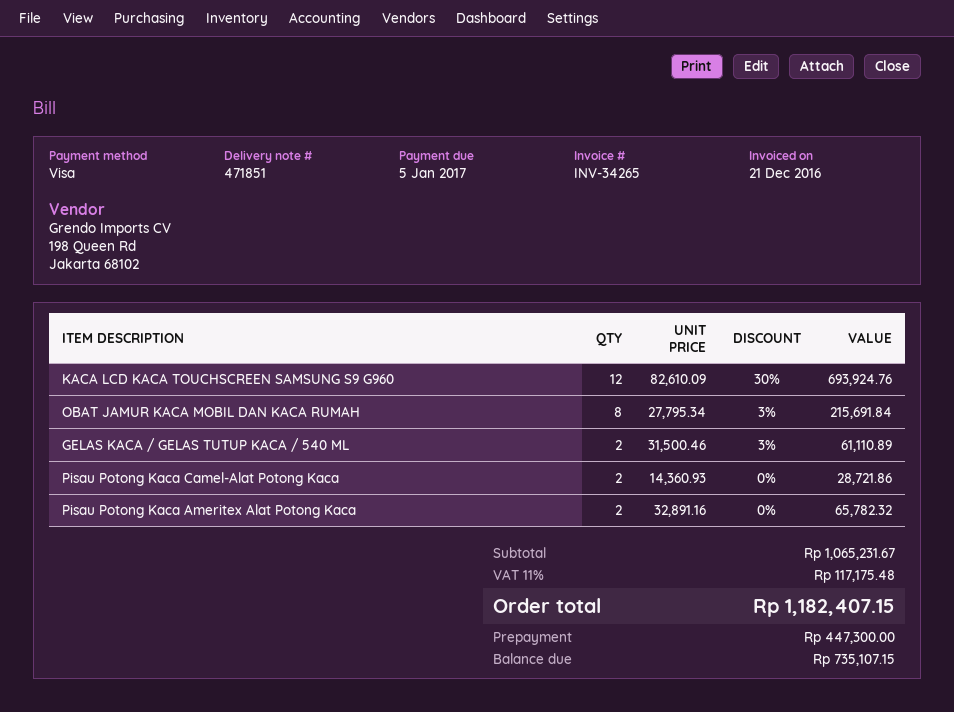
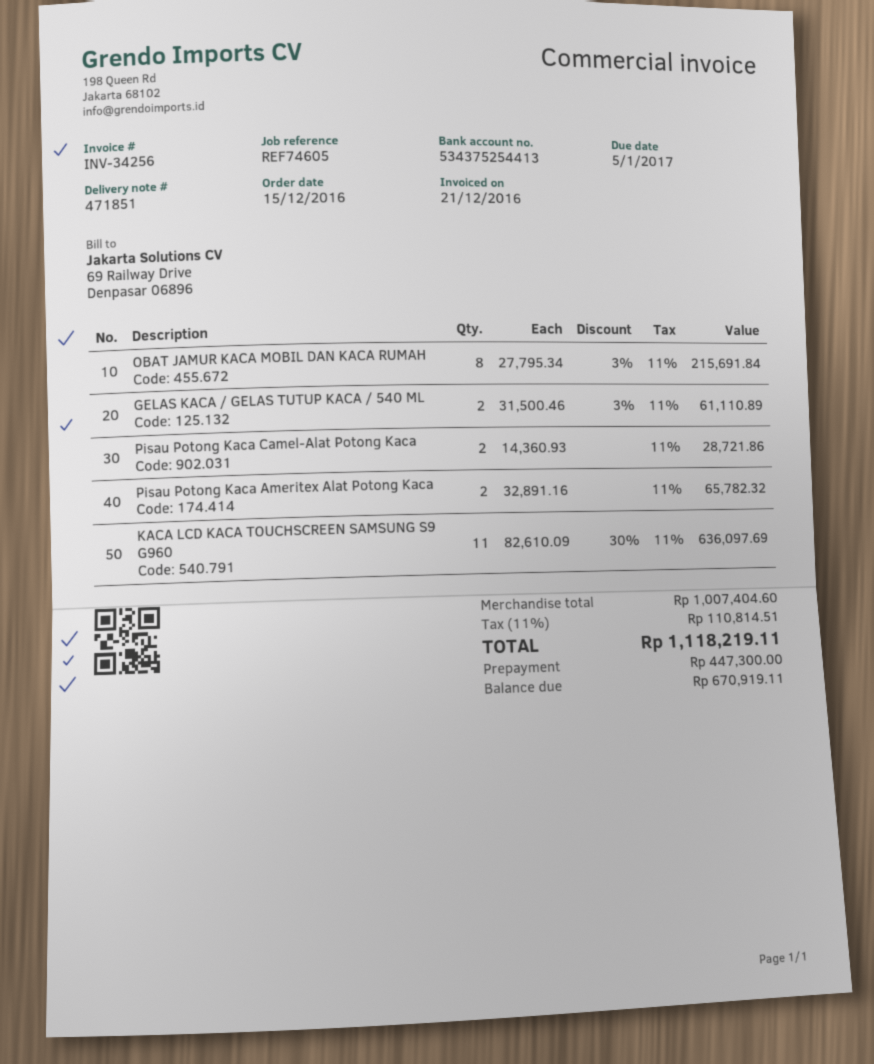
invoice number: INV-34265 -> INV-34256
KACA LCD KACA TOUCHSCREEN SAMSUNG S9 G960: 12 x 82610.09 - 30% = 693924.76 -> 11 x 82610.09 - 30% = 636097.69
subtotal: 1065231.67 -> 1007404.60
tax: 11% = 117175.48 -> 11% = 110814.51
total: 1182407.15 -> 1118219.11
balance: 735107.15 -> 670919.11

